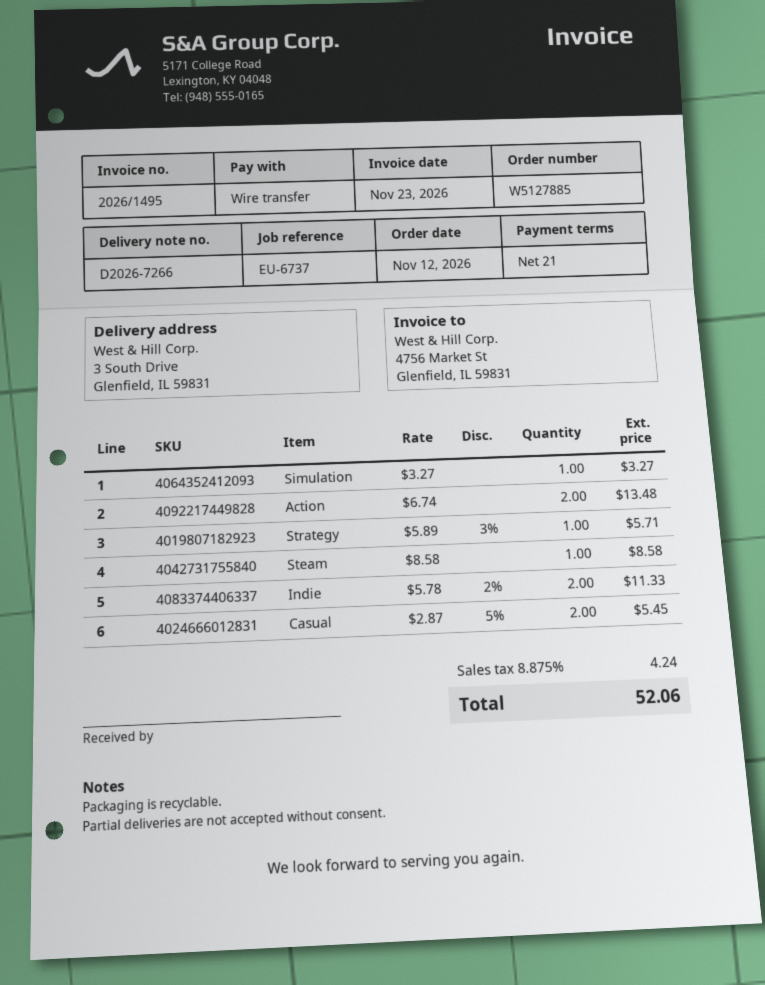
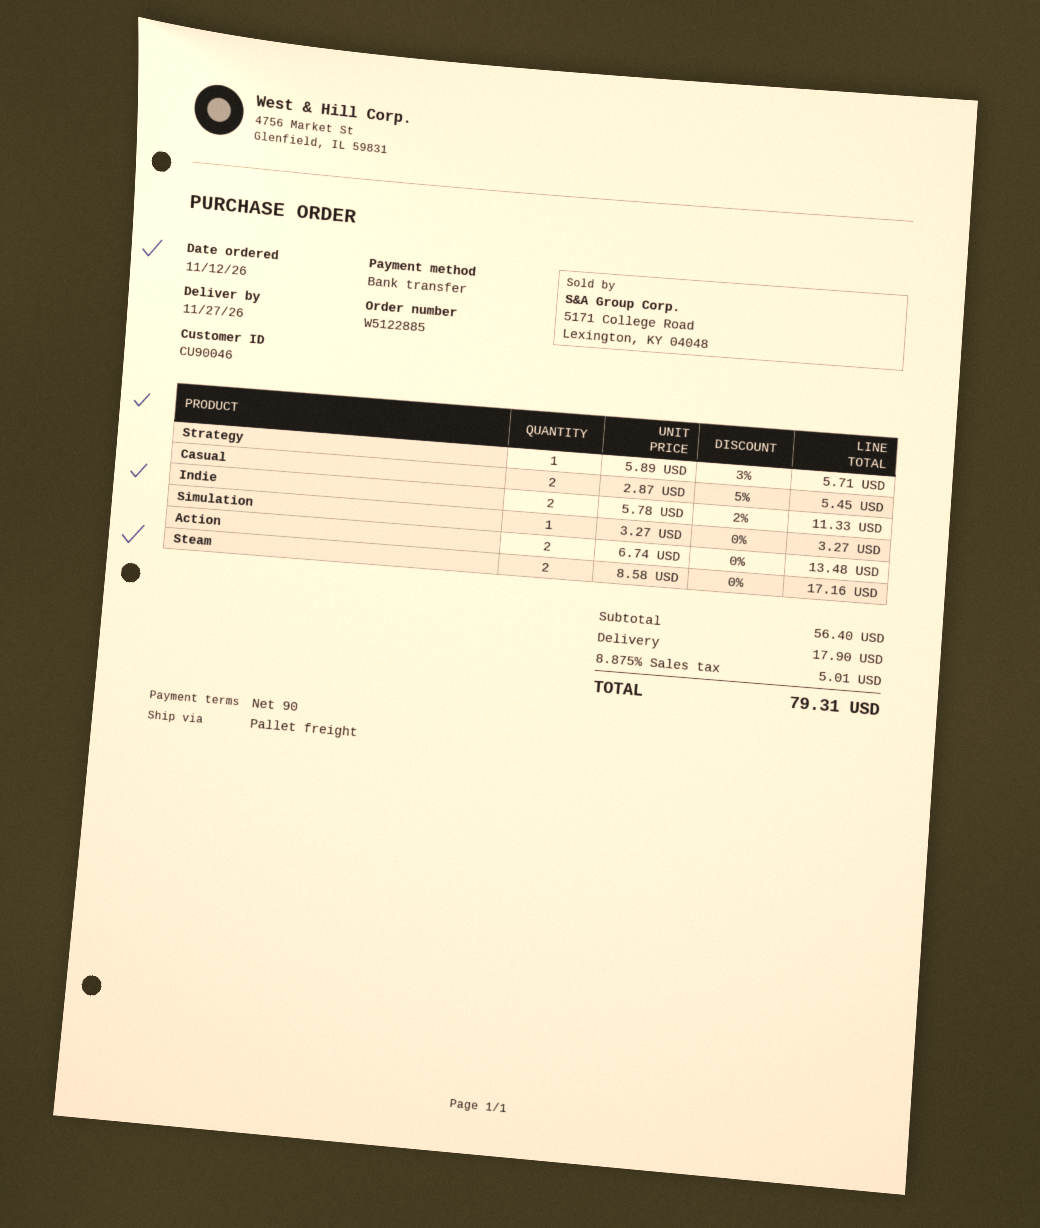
order number: W5127885 -> W5122885
payment terms: 21 days -> 90 days
Steam: 1 x 8.58 = 8.58 -> 2 x 8.58 = 17.16
shipping: none -> 17.90
tax: 8.875% = 4.24 -> 8.875% = 5.01
total: 52.06 -> 79.31

